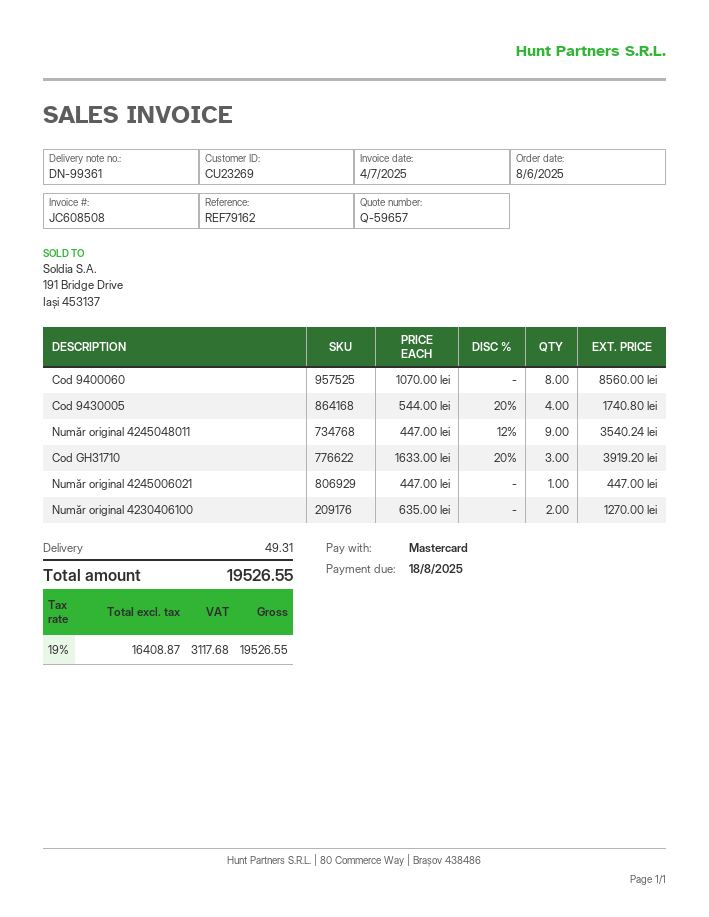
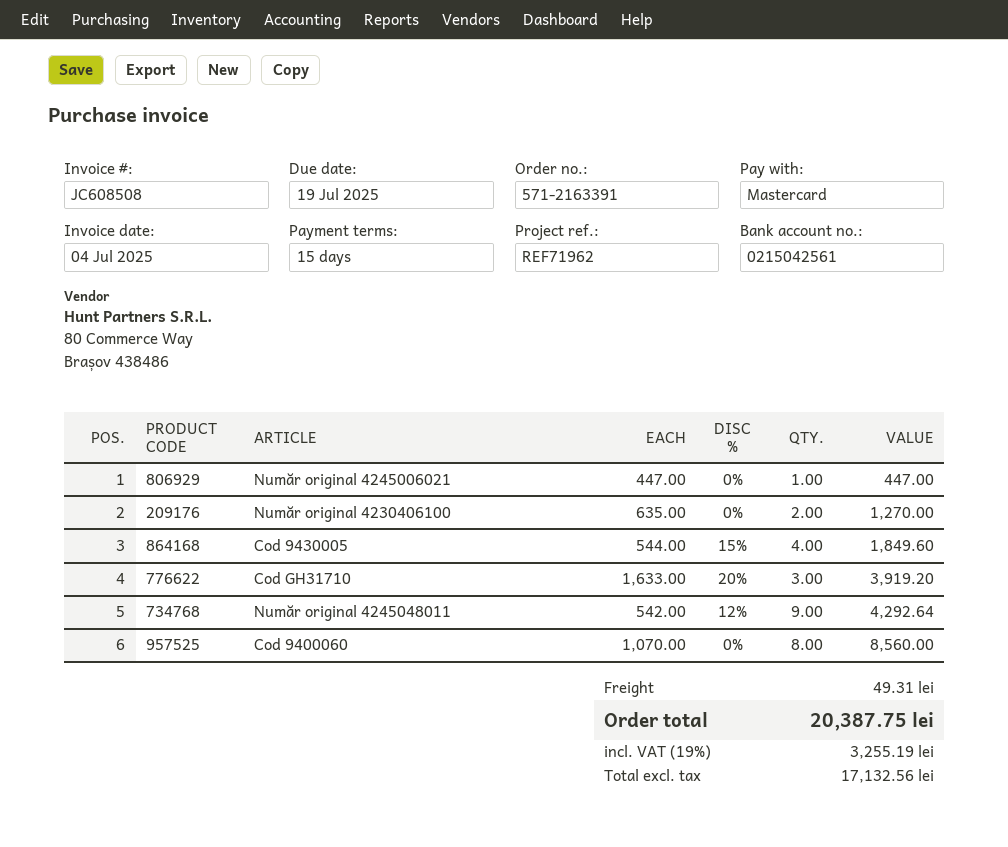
due date: 2025-08-18 -> 2025-07-19
reference: REF79162 -> REF71962
Cod 9430005: 4 x 544.00 - 20% = 1740.80 -> 4 x 544.00 - 15% = 1849.60
Număr original 4245048011: 9 x 447.00 - 12% = 3540.24 -> 9 x 542.00 - 12% = 4292.64
net: 16408.87 -> 17132.56
tax: 19% = 3117.68 -> 19% = 3255.19
total: 19526.55 -> 20387.75

